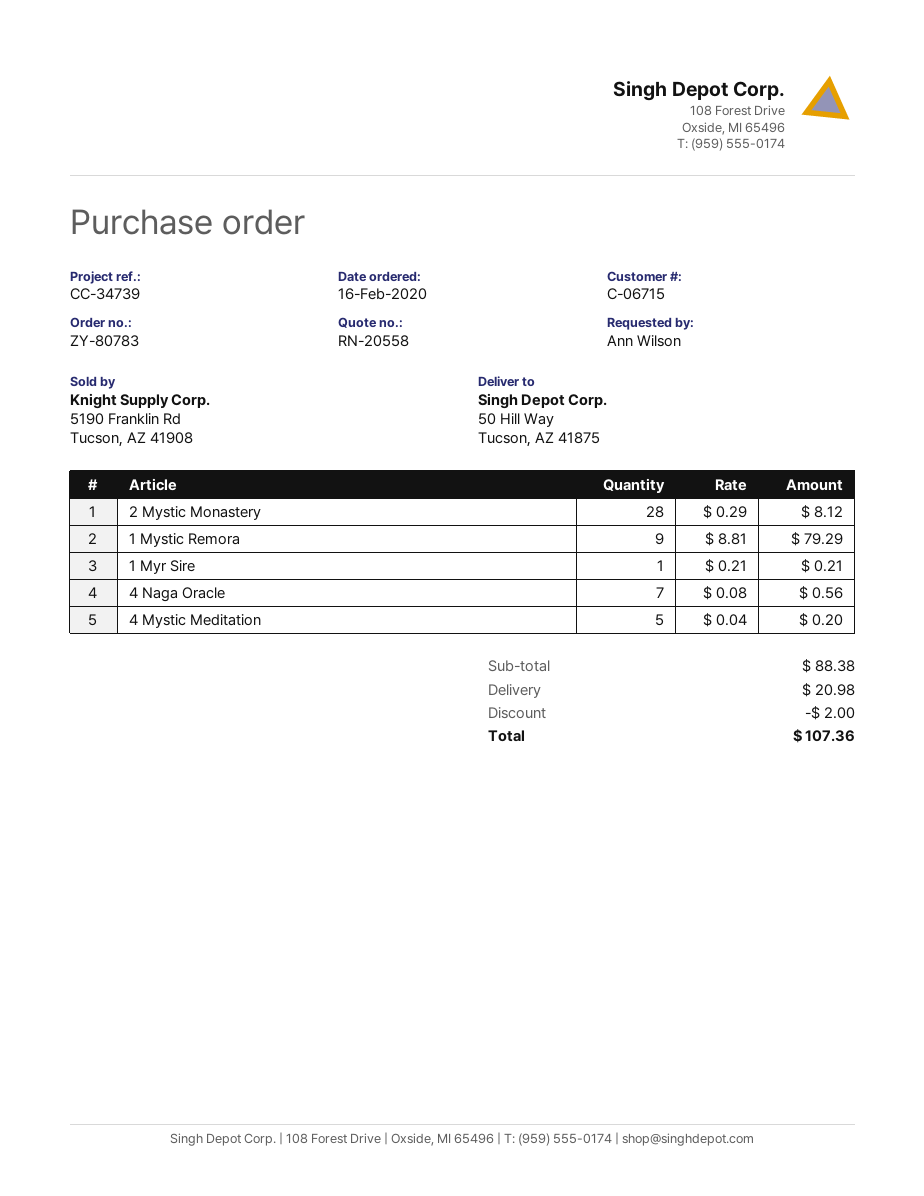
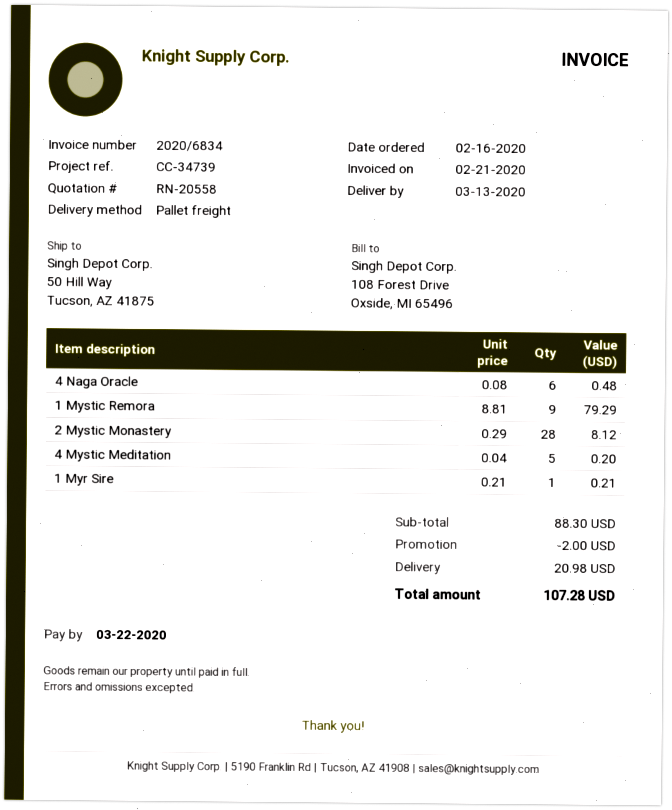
4 Naga Oracle: 7 x 0.08 = 0.56 -> 6 x 0.08 = 0.48
subtotal: 88.38 -> 88.30
total: 107.36 -> 107.28

